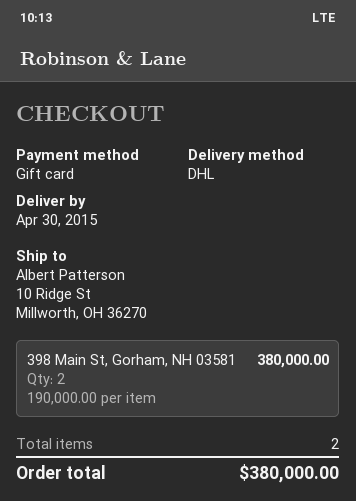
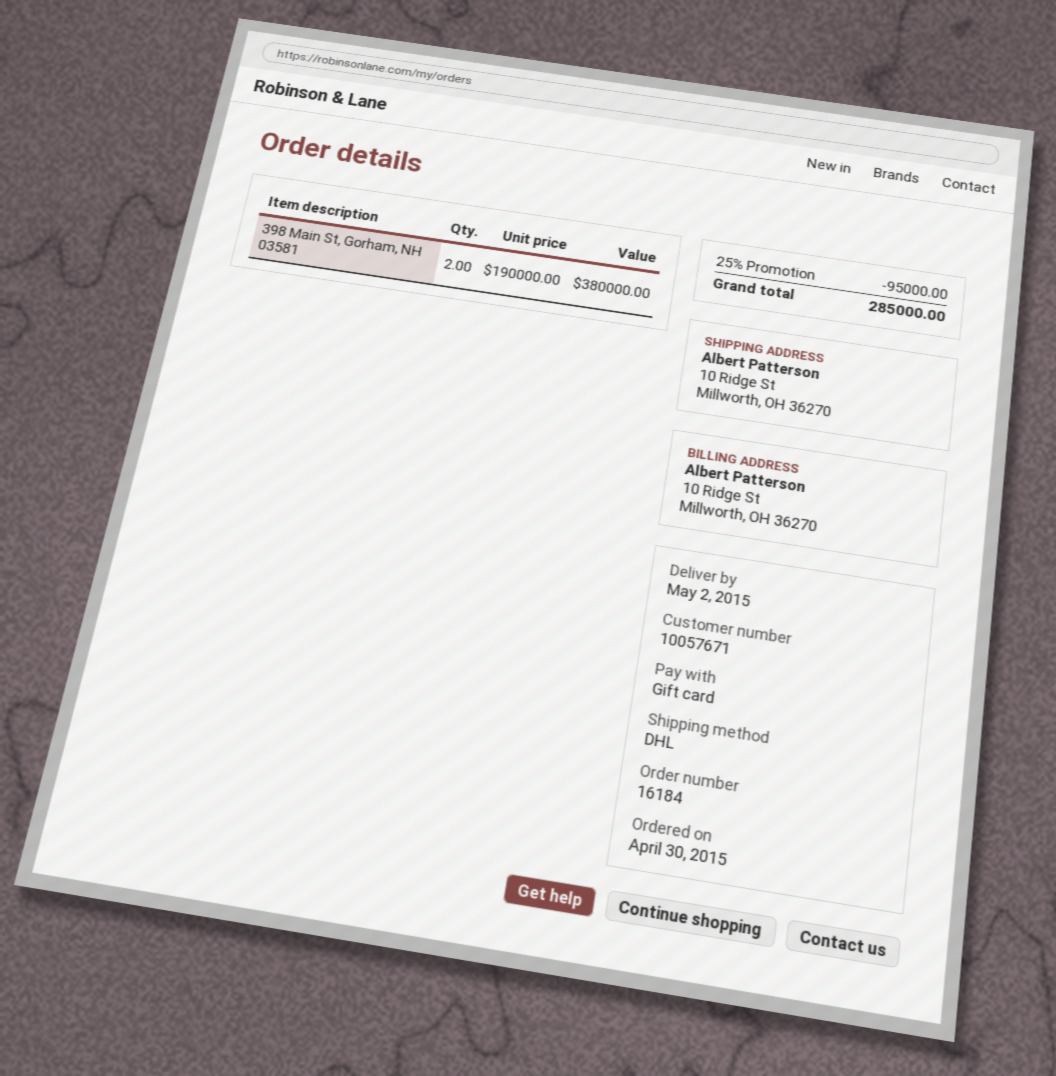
delivery date: 2015-04-30 -> 2015-05-02
discount: none -> 25% = 95000.00
total: 380000.00 -> 285000.00

